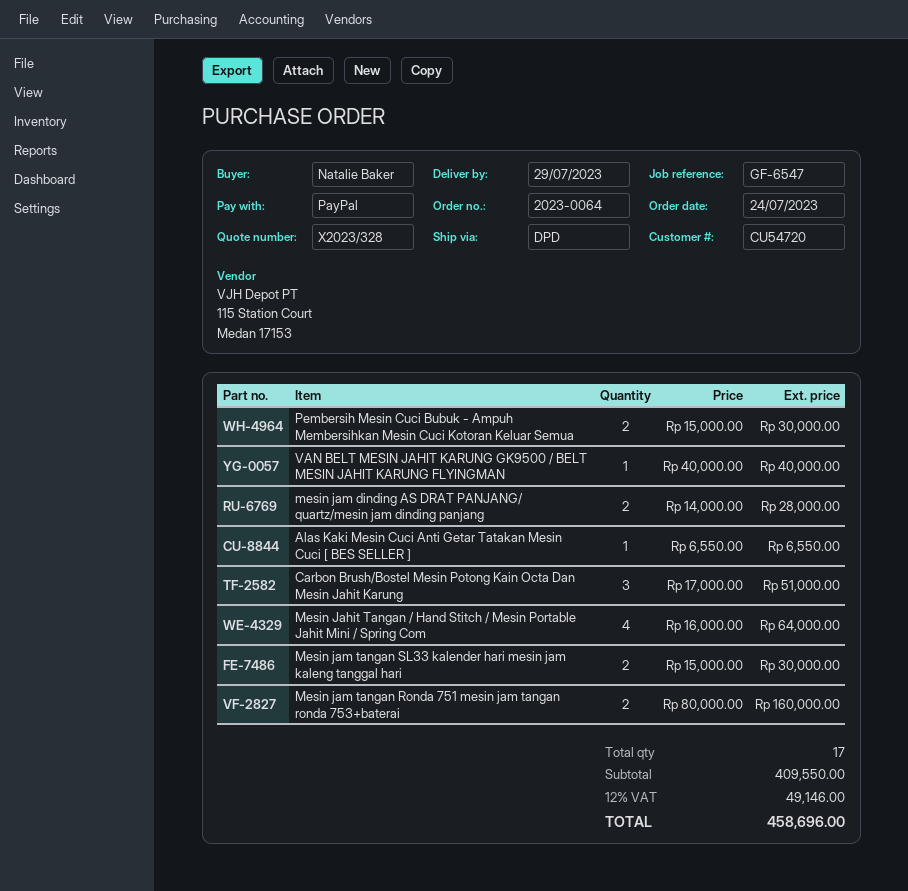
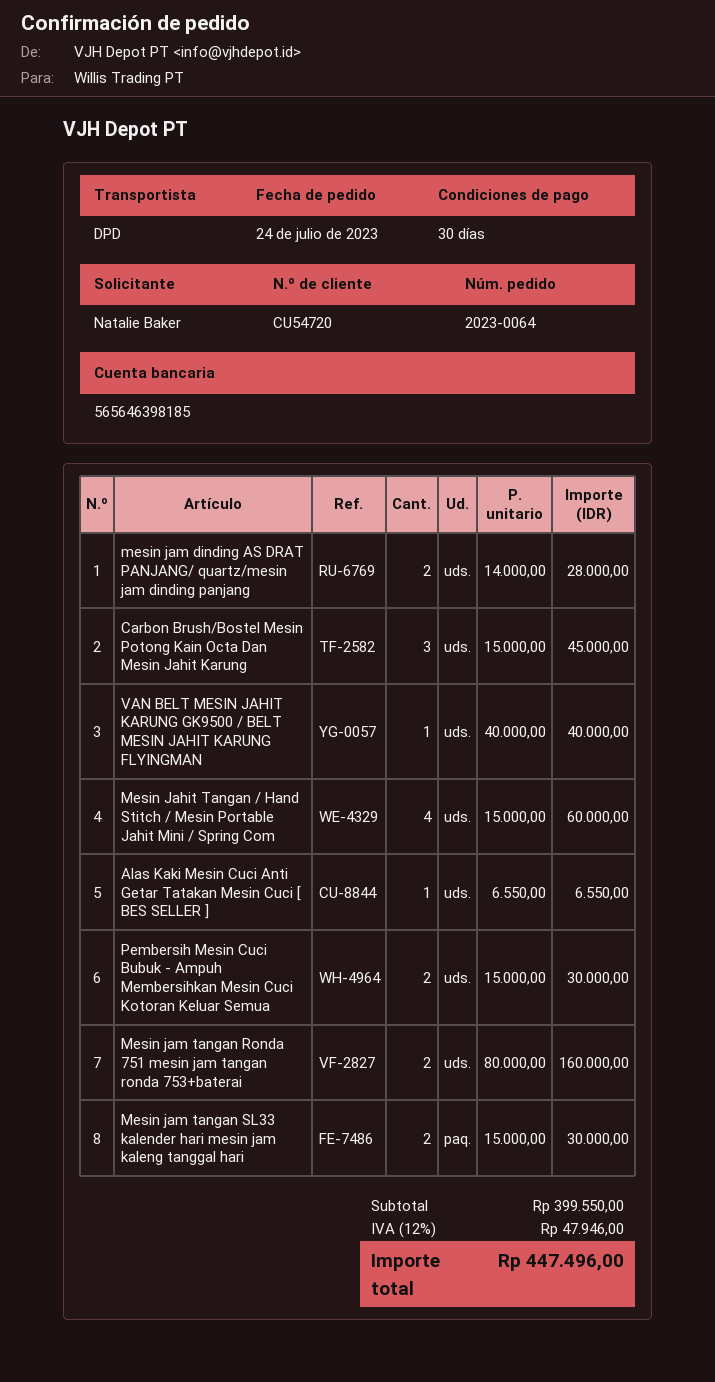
Carbon Brush/Bostel Mesin Potong Kain Octa Dan Mesin Jahit Karung: 3 x 17000.00 = 51000.00 -> 3 x 15000.00 = 45000.00
Mesin Jahit Tangan / Hand Stitch / Mesin Portable Jahit Mini / Spring Com: 4 x 16000.00 = 64000.00 -> 4 x 15000.00 = 60000.00
subtotal: 409550.00 -> 399550.00
tax: 12% = 49146.00 -> 12% = 47946.00
total: 458696.00 -> 447496.00

